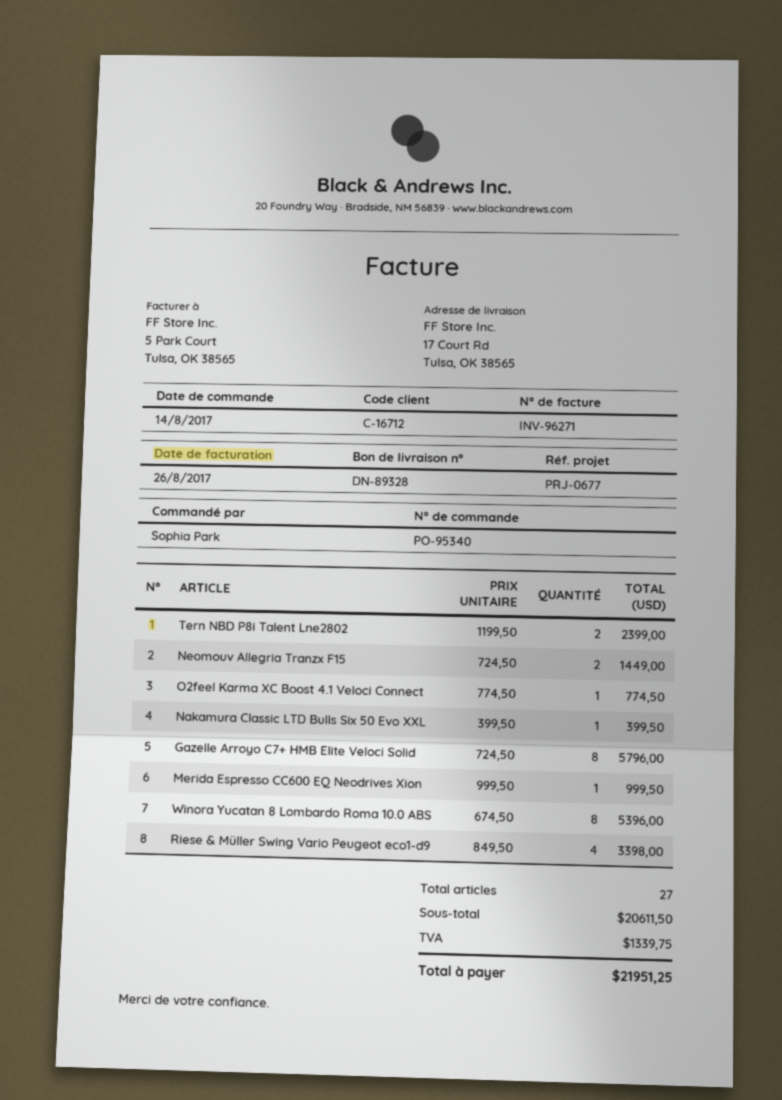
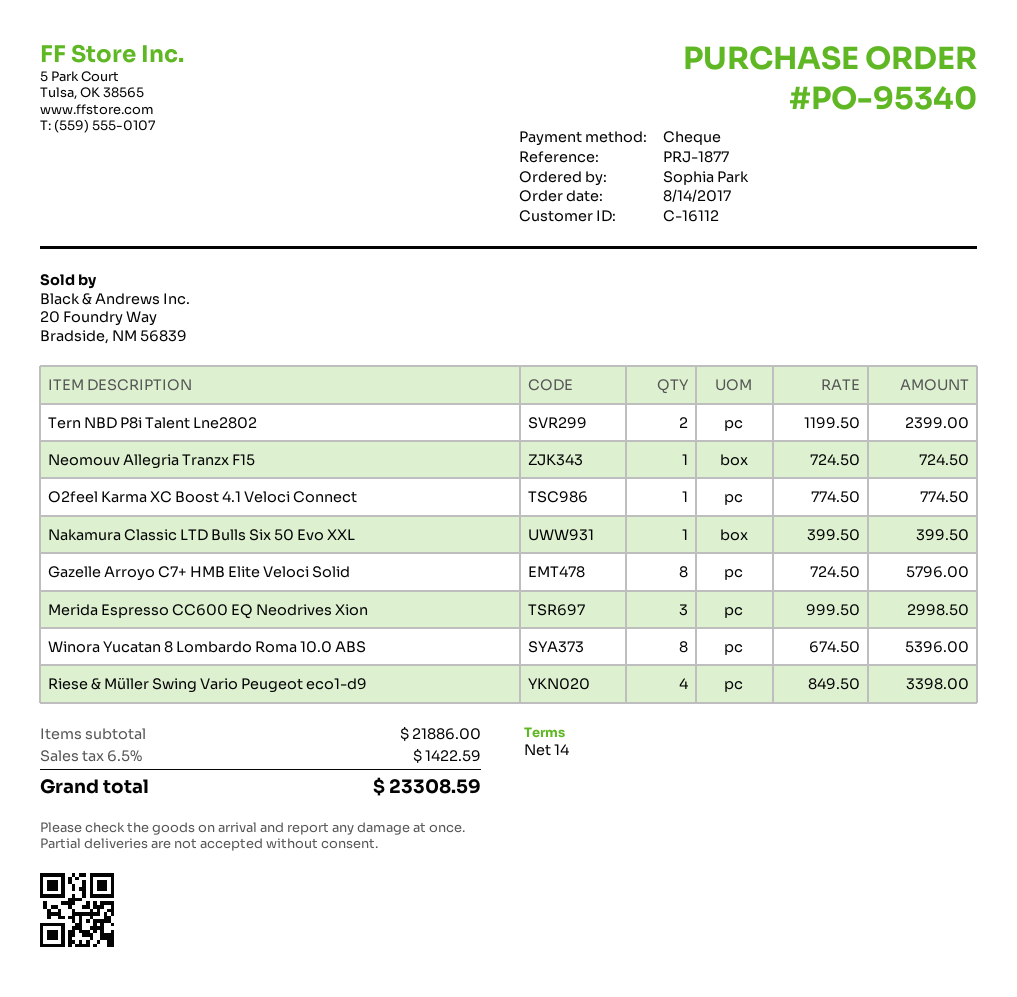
customer number: C-16712 -> C-16112
reference: PRJ-0677 -> PRJ-1877
Neomouv Allegria Tranzx F15: 2 x 724.50 = 1449.00 -> 1 x 724.50 = 724.50
Merida Espresso CC600 EQ Neodrives Xion: 1 x 999.50 = 999.50 -> 3 x 999.50 = 2998.50
subtotal: 20611.50 -> 21886.00
tax: 1339.75 -> 1422.59
total: 21951.25 -> 23308.59

